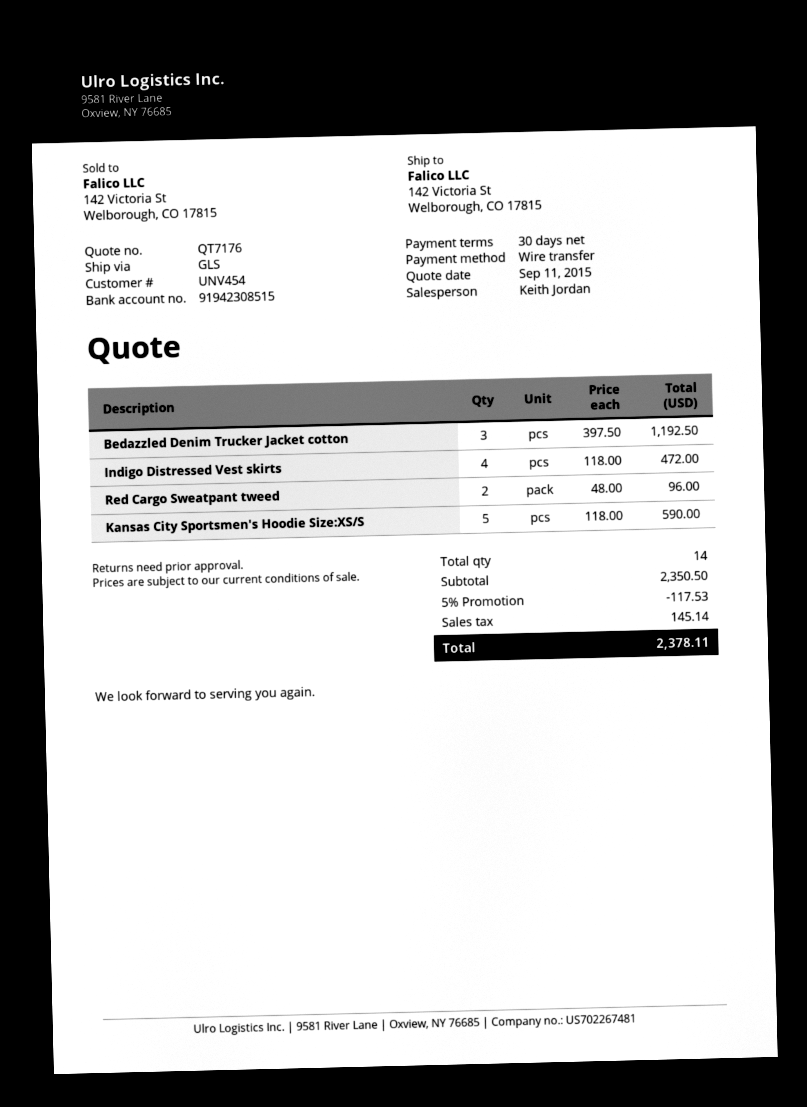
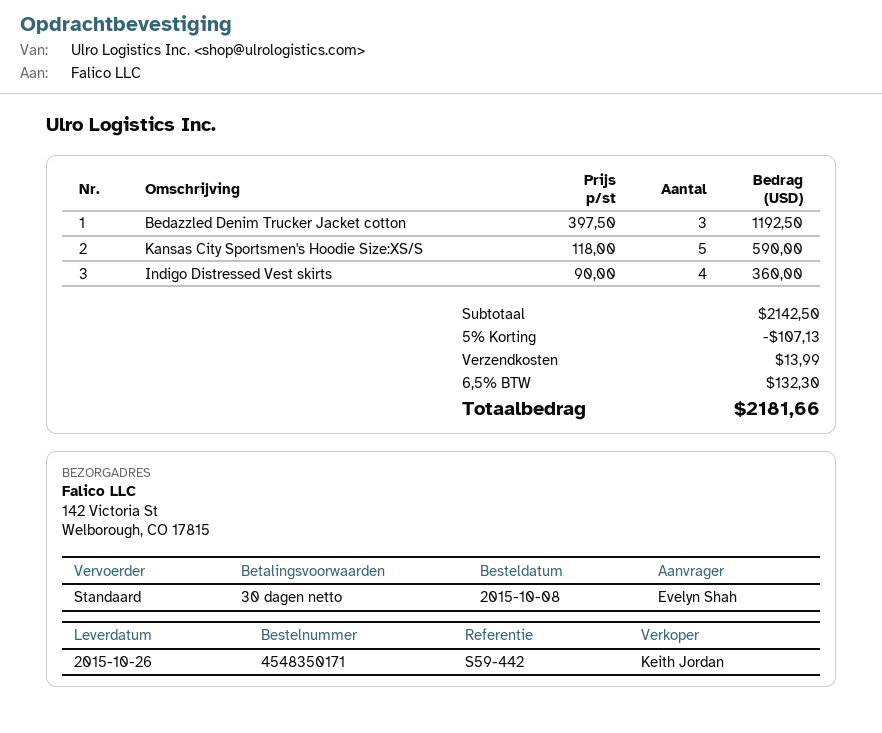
shipping method: GLS -> standard
Indigo Distressed Vest skirts: 4 x 118.00 = 472.00 -> 4 x 90.00 = 360.00
Red Cargo Sweatpant tweed: 2 x 48.00 = 96.00 -> none
subtotal: 2350.50 -> 2142.50
discount: 5% = 117.53 -> 5% = 107.13
shipping: none -> 13.99
tax: 145.14 -> 132.30
total: 2378.11 -> 2181.66

